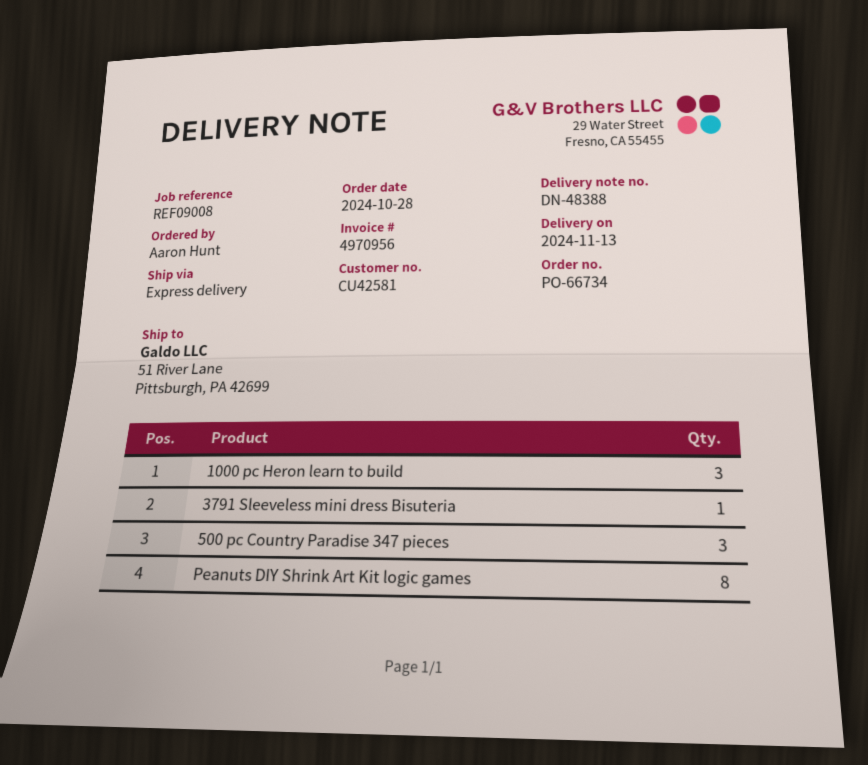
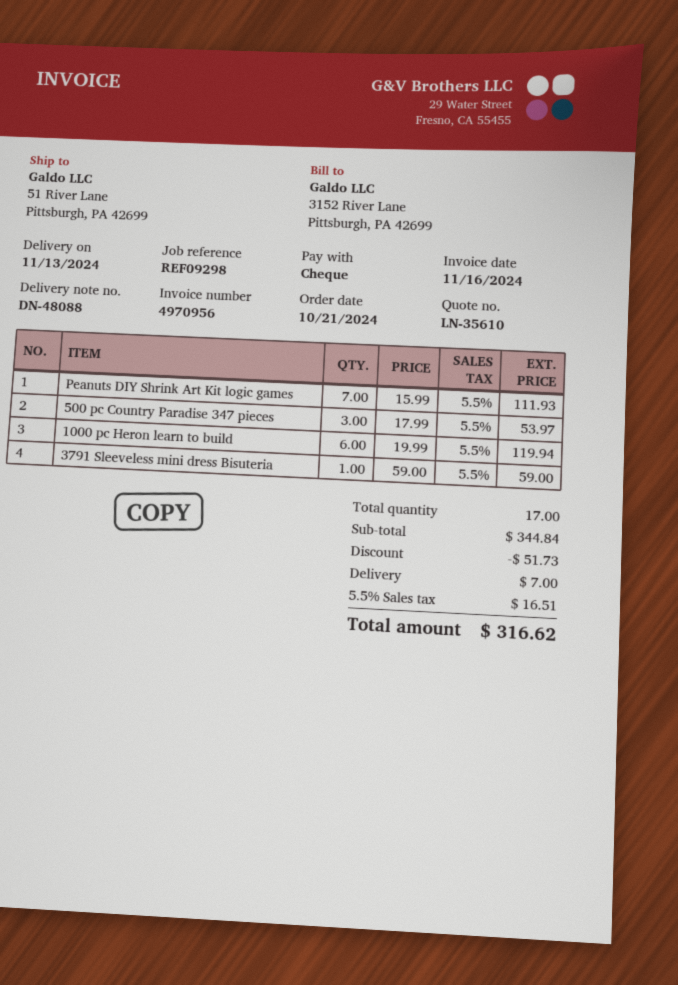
order date: 2024-10-28 -> 2024-10-21
delivery note number: DN-48388 -> DN-48088
reference: REF09008 -> REF09298
1000 pc Heron learn to build: 3 -> 6
Peanuts DIY Shrink Art Kit logic games: 8 -> 7

